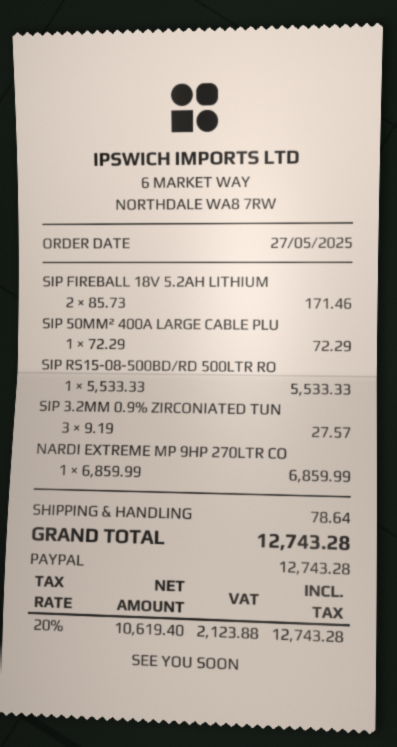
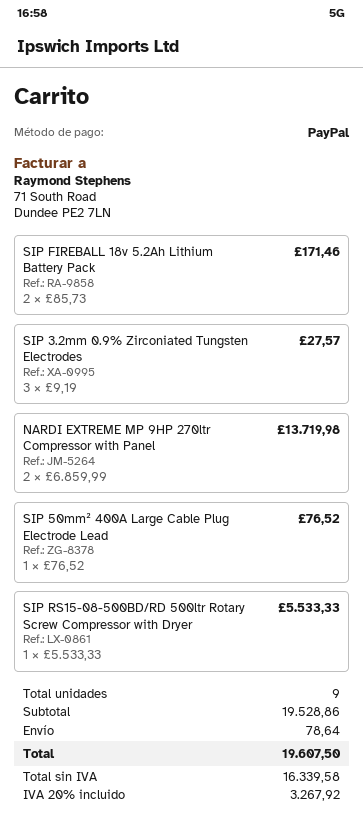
SIP 50MM² 400A LARGE CABLE PLU: 1 x 72.29 = 72.29 -> 1 x 76.52 = 76.52
NARDI EXTREME MP 9HP 270LTR CO: 1 x 6859.99 = 6859.99 -> 2 x 6859.99 = 13719.98
net: 10619.40 -> 16339.58
tax: 20% = 2123.88 -> 20% = 3267.92
total: 12743.28 -> 19607.50

